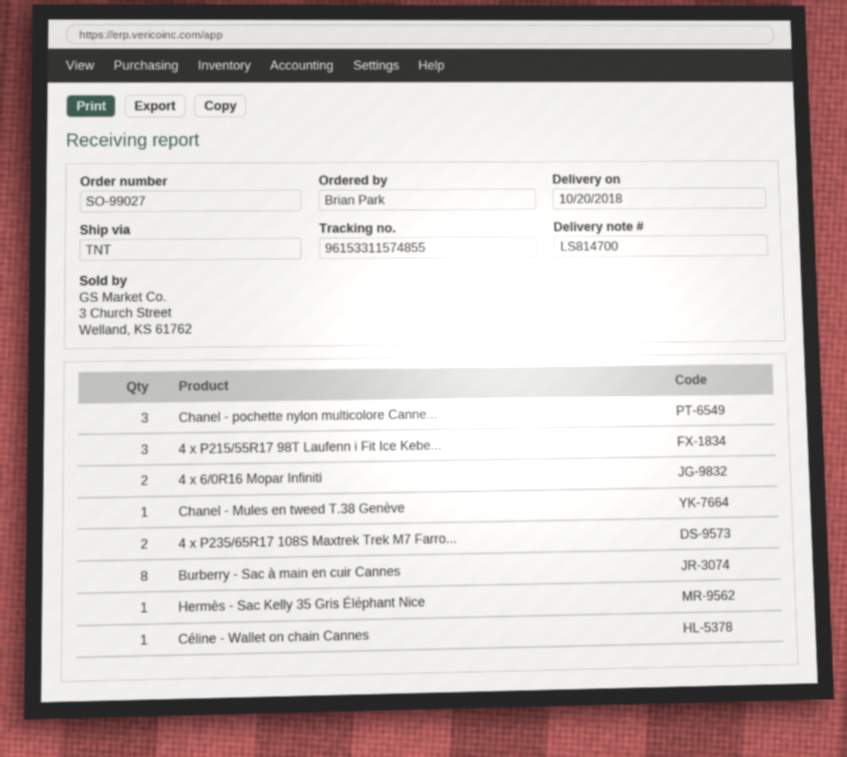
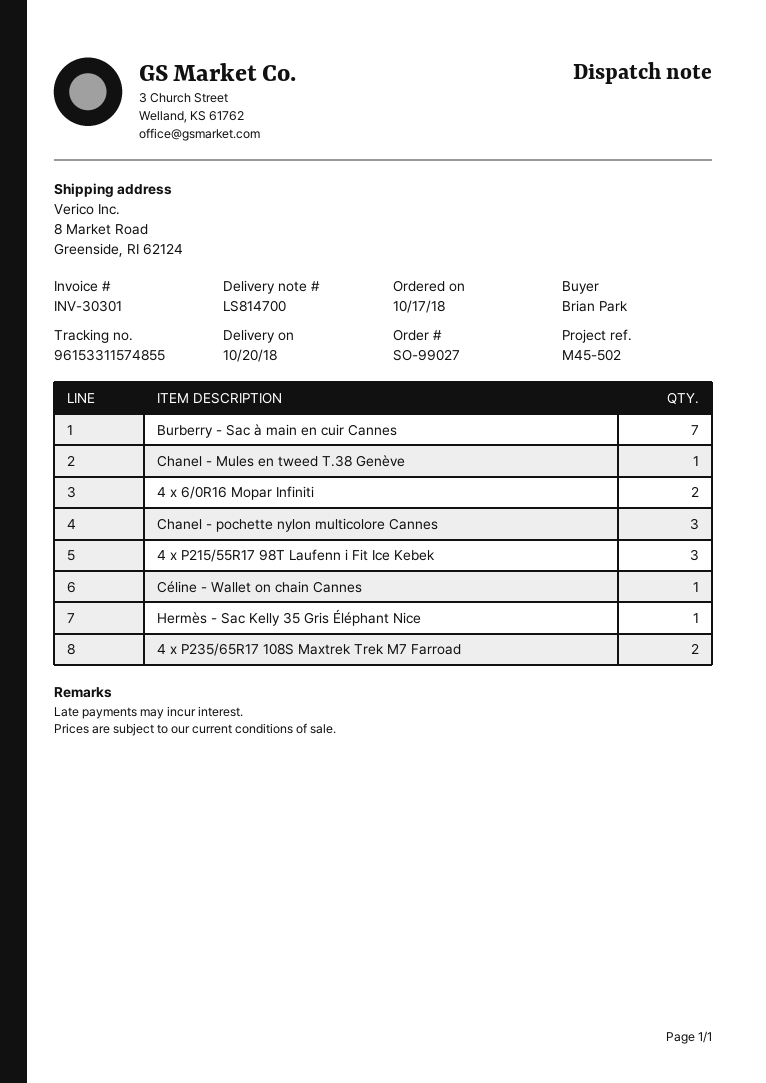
Burberry - Sac à main en cuir Cannes: 8 -> 7

